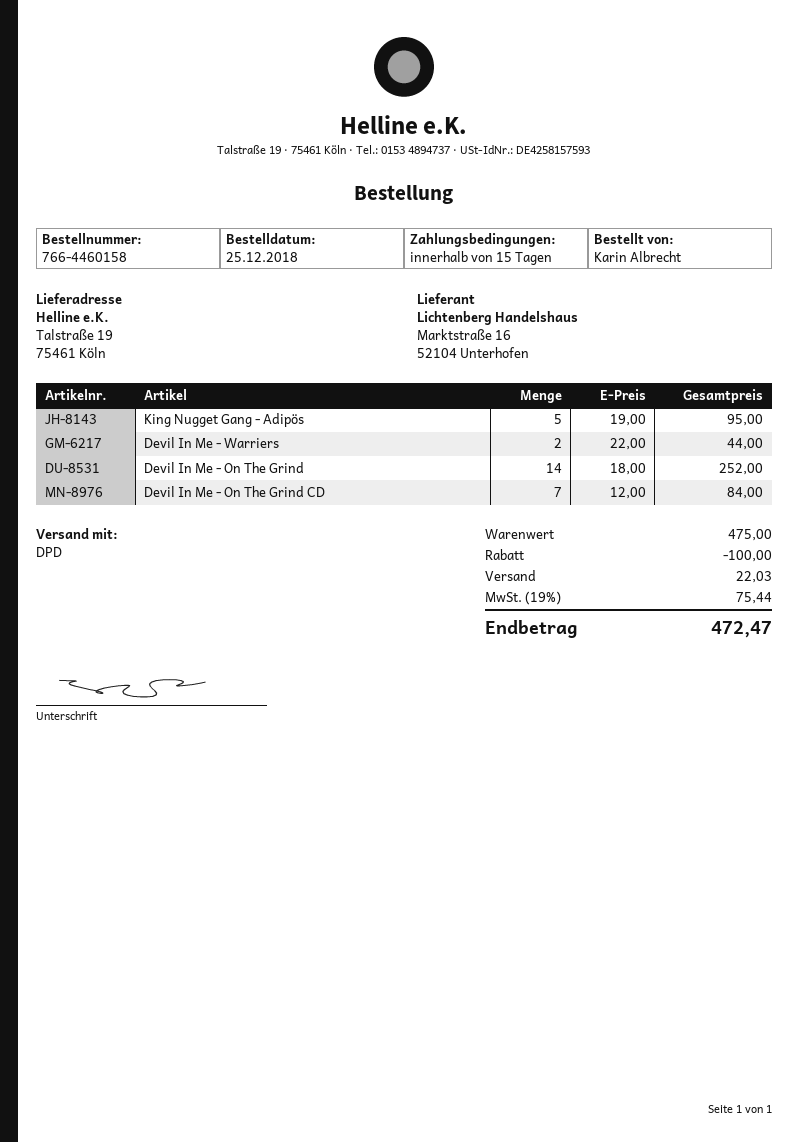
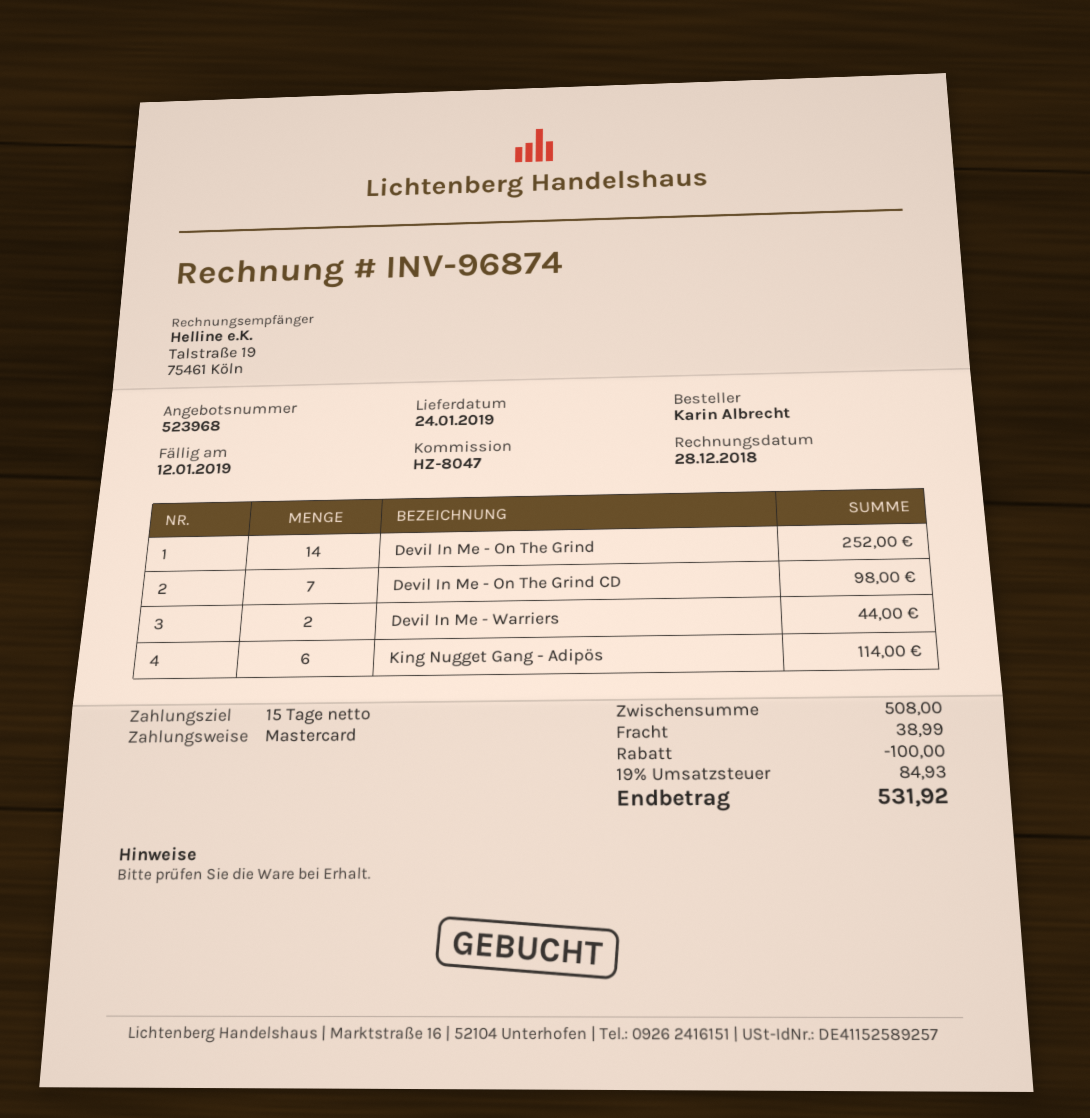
King Nugget Gang - Adipös: 5 for 95.00 -> 6 for 114.00
Devil In Me - On The Grind CD: 7 for 84.00 -> 7 for 98.00
subtotal: 475.00 -> 508.00
shipping: 22.03 -> 38.99
tax: 19% = 75.44 -> 19% = 84.93
total: 472.47 -> 531.92

